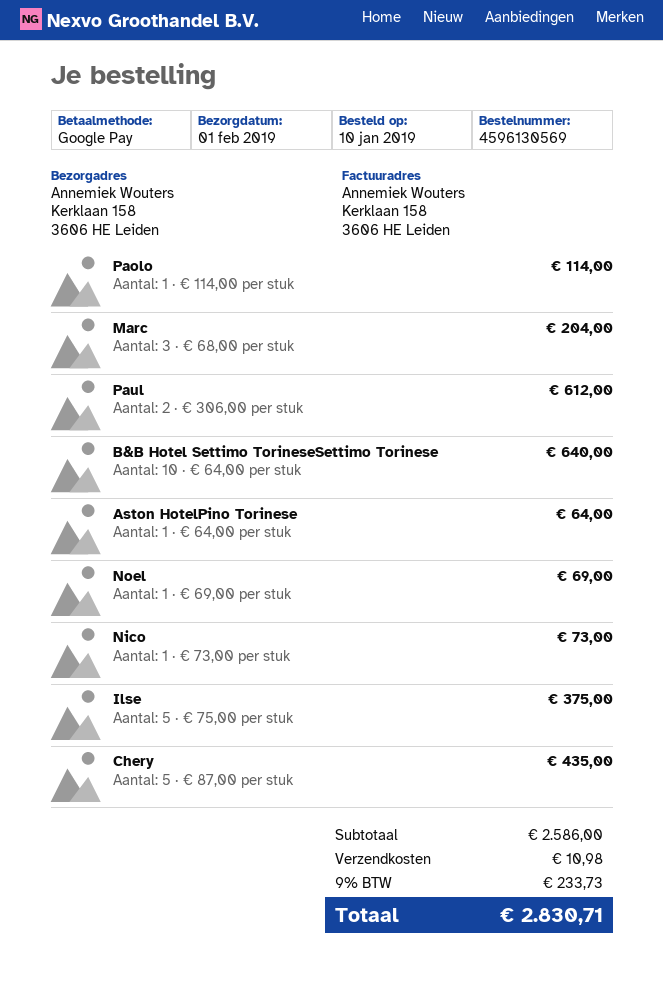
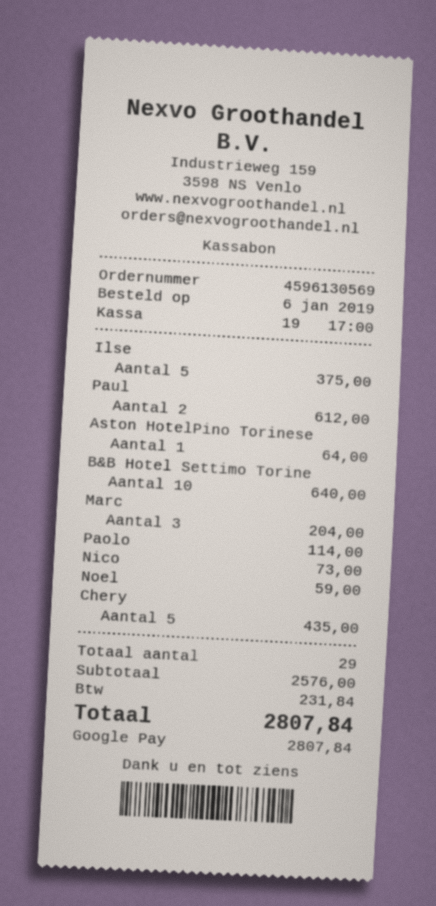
order date: 2019-01-10 -> 2019-01-06
Noel: 1 for 69.00 -> 1 for 59.00
subtotal: 2586.00 -> 2576.00
shipping: 10.98 -> none
tax: 233.73 -> 231.84
total: 2830.71 -> 2807.84

